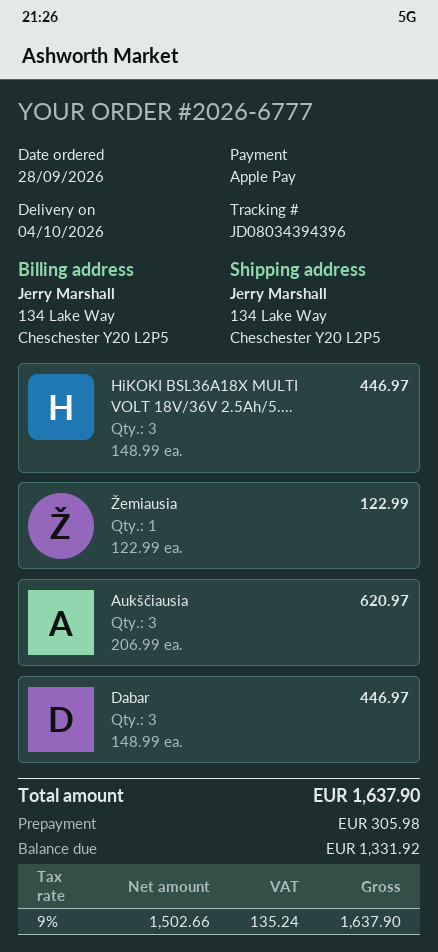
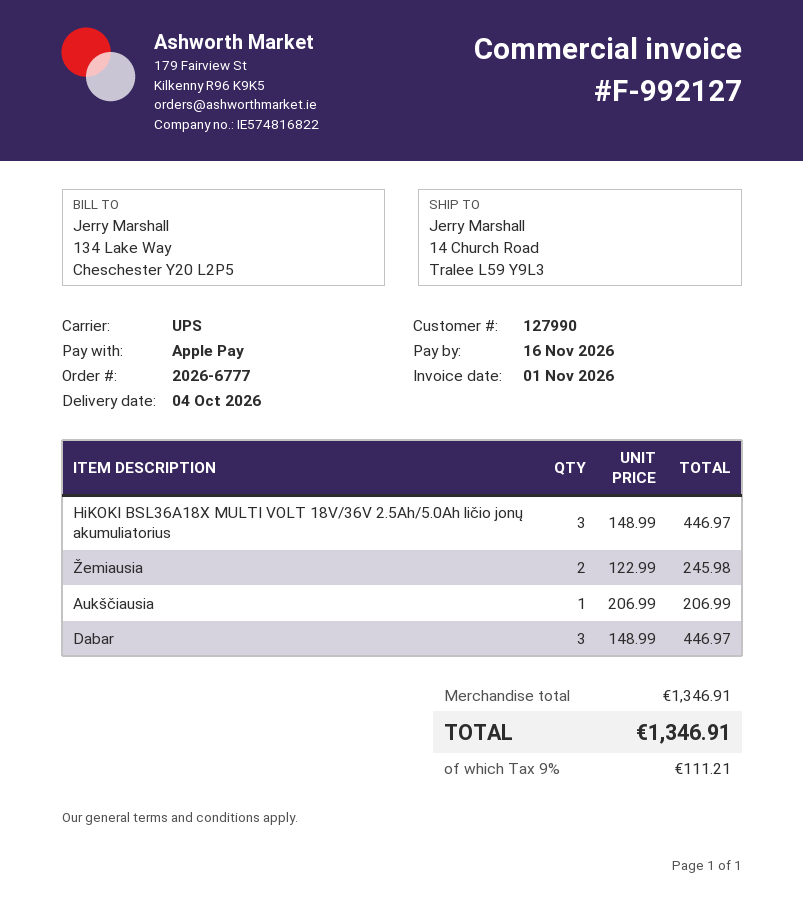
ship to: 134 Lake Way, Cheschester Y20 L2P5 -> 14 Church Road, Tralee L59 Y9L3
Žemiausia: 1 x 122.99 = 122.99 -> 2 x 122.99 = 245.98
Aukščiausia: 3 x 206.99 = 620.97 -> 1 x 206.99 = 206.99
tax: 9% = 135.24 -> 9% = 111.21
total: 1637.90 -> 1346.91

